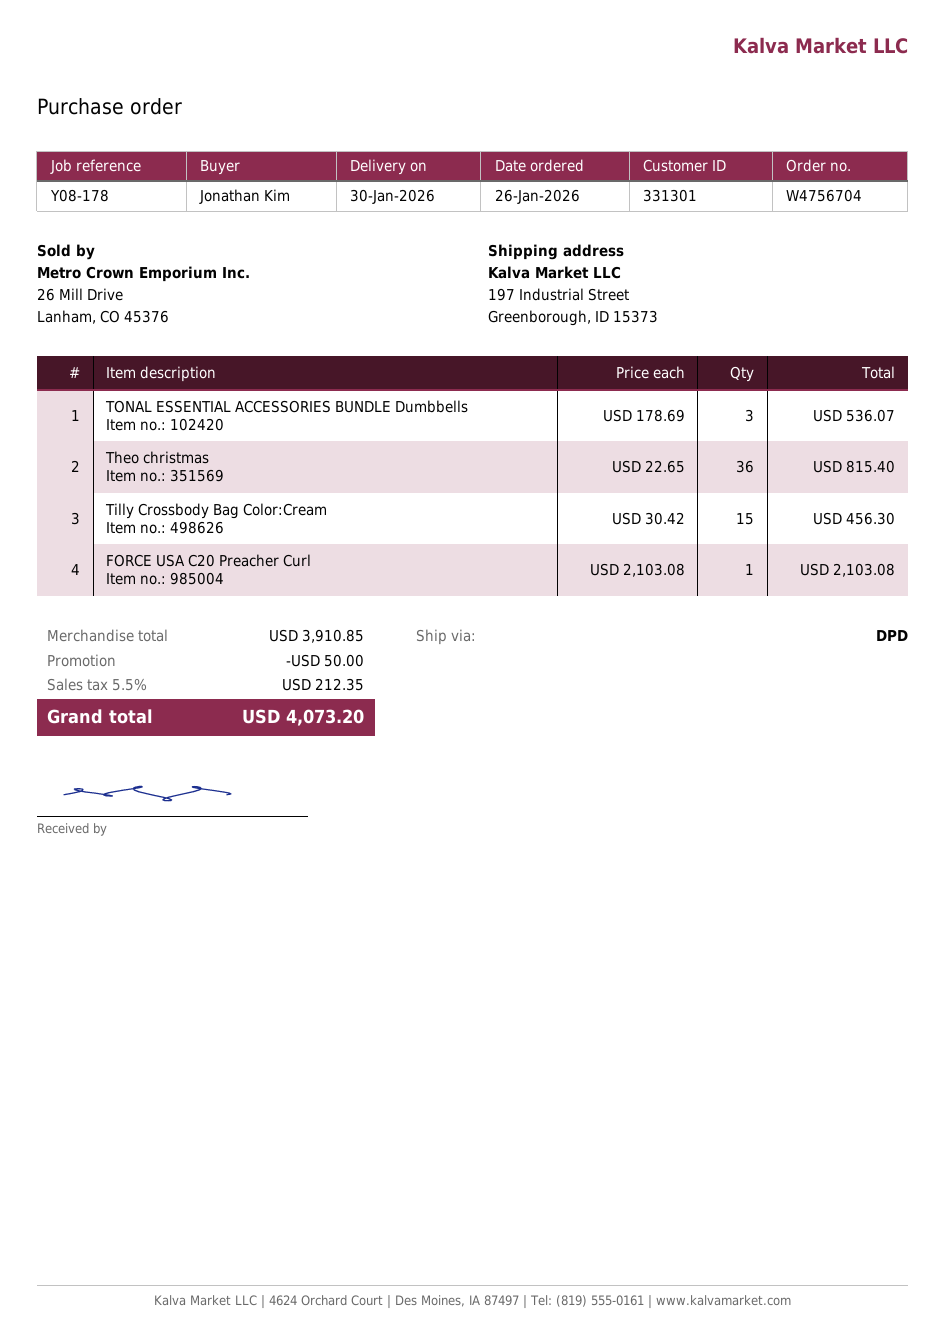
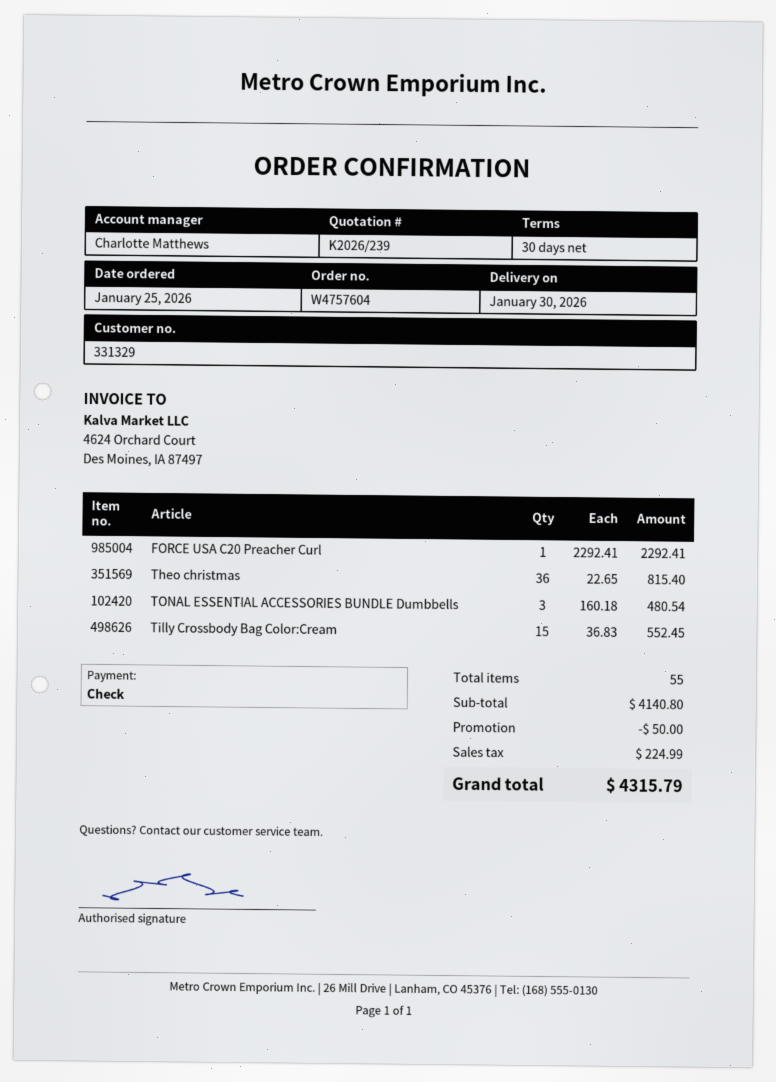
order number: W4756704 -> W4757604
order date: 2026-01-26 -> 2026-01-25
customer number: 331301 -> 331329
TONAL ESSENTIAL ACCESSORIES BUNDLE Dumbbells: 3 x 178.69 = 536.07 -> 3 x 160.18 = 480.54
Tilly Crossbody Bag Color:Cream: 15 x 30.42 = 456.30 -> 15 x 36.83 = 552.45
FORCE USA C20 Preacher Curl: 1 x 2103.08 = 2103.08 -> 1 x 2292.41 = 2292.41
subtotal: 3910.85 -> 4140.80
tax: 212.35 -> 224.99
total: 4073.20 -> 4315.79

